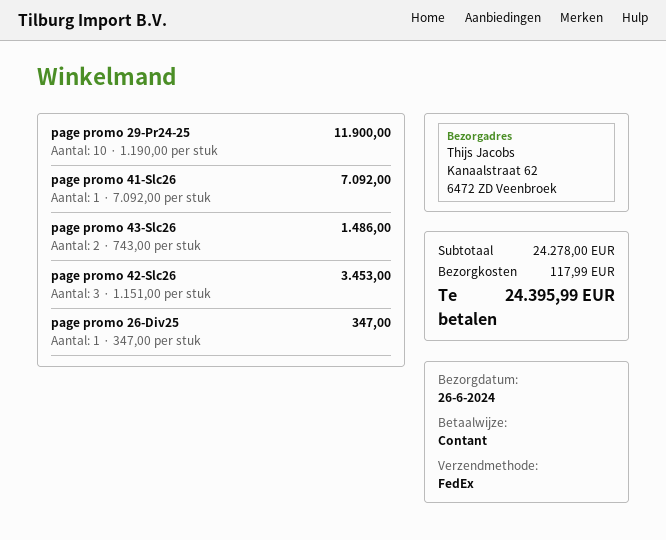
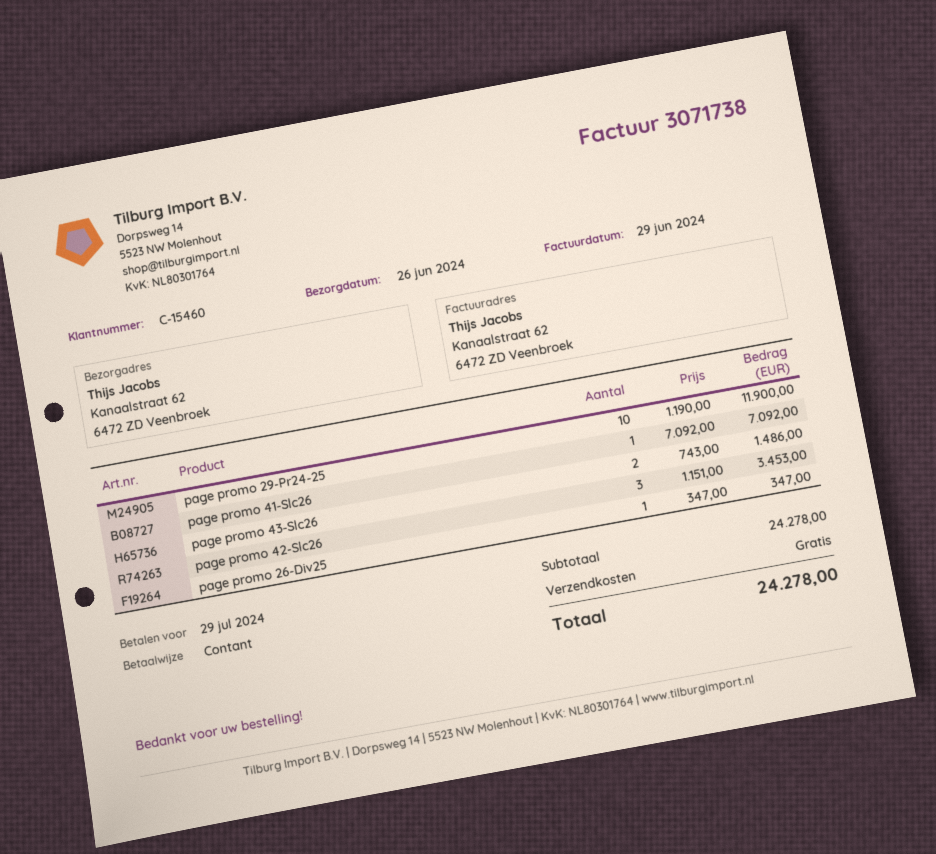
shipping: 117.99 -> 0.00
total: 24395.99 -> 24278.00

